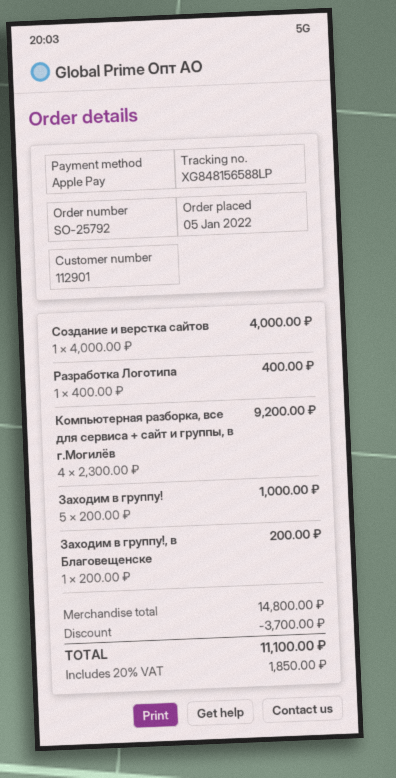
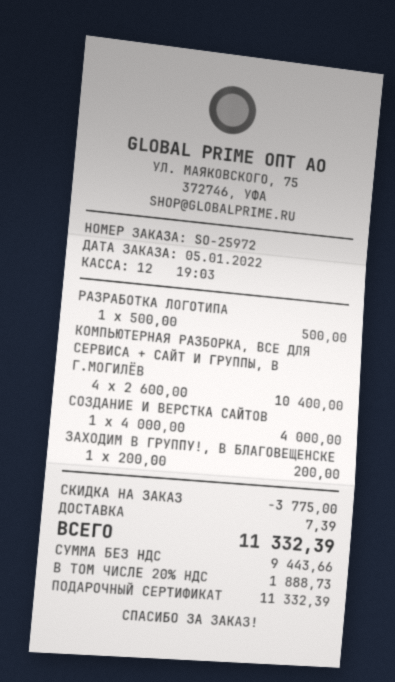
order number: SO-25792 -> SO-25972
payment method: Apple Pay -> gift card
Разработка Логотипа: 1 x 400.00 = 400.00 -> 1 x 500.00 = 500.00
Компьютерная разборка, все для сервиса + сайт и группы, в г.Могилёв: 4 x 2300.00 = 9200.00 -> 4 x 2600.00 = 10400.00
Заходим в группу!: 5 x 200.00 = 1000.00 -> none
discount: 3700.00 -> 3775.00
shipping: none -> 7.39
tax: 20% = 1850.00 -> 20% = 1888.73
total: 11100.00 -> 11332.39

